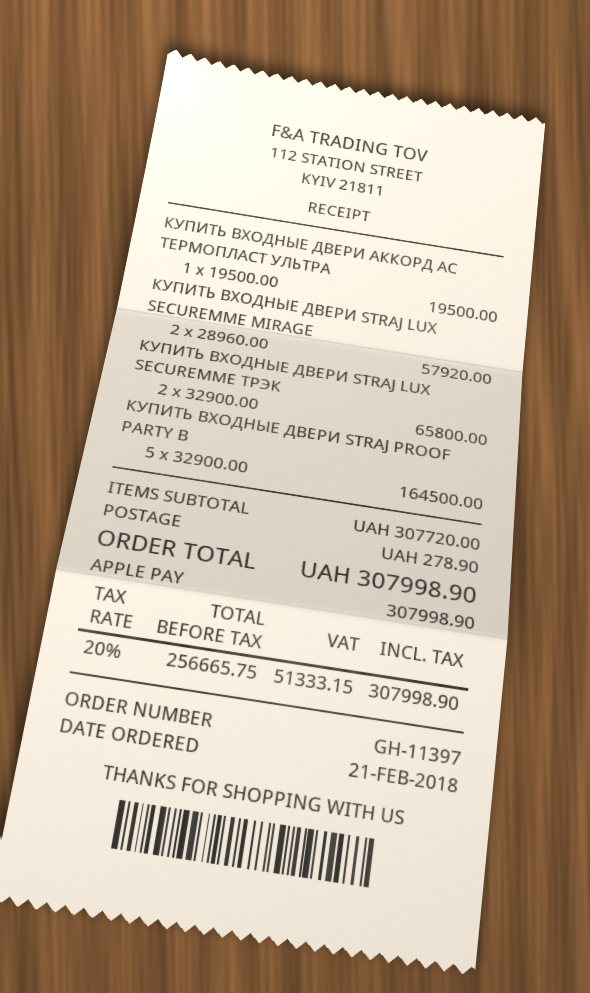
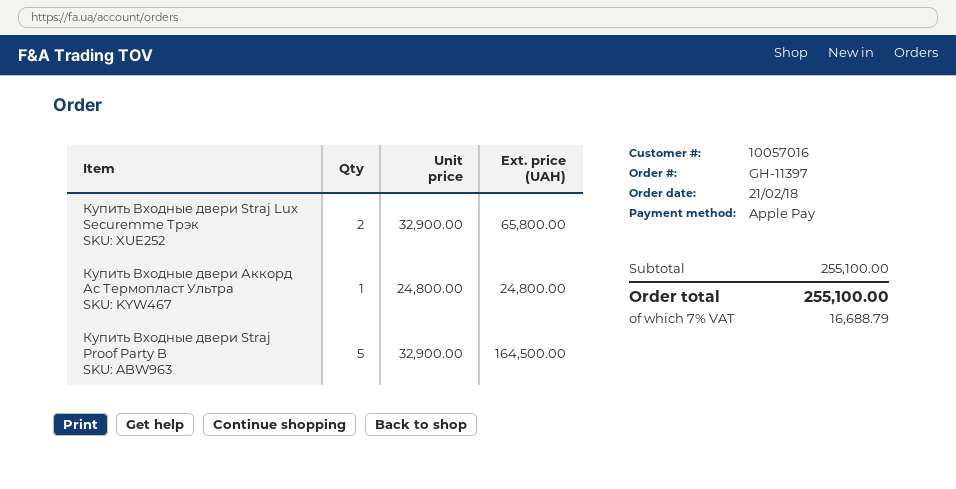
КУПИТЬ ВХОДНЫЕ ДВЕРИ АККОРД АС ТЕРМОПЛАСТ УЛЬТРА: 1 x 19500.00 = 19500.00 -> 1 x 24800.00 = 24800.00
КУПИТЬ ВХОДНЫЕ ДВЕРИ STRAJ LUX SECUREMME MIRAGE: 2 x 28960.00 = 57920.00 -> none
subtotal: 307720.00 -> 255100.00
shipping: 278.90 -> none
tax: 20% = 51333.15 -> 7% = 16688.79
total: 307998.90 -> 255100.00

